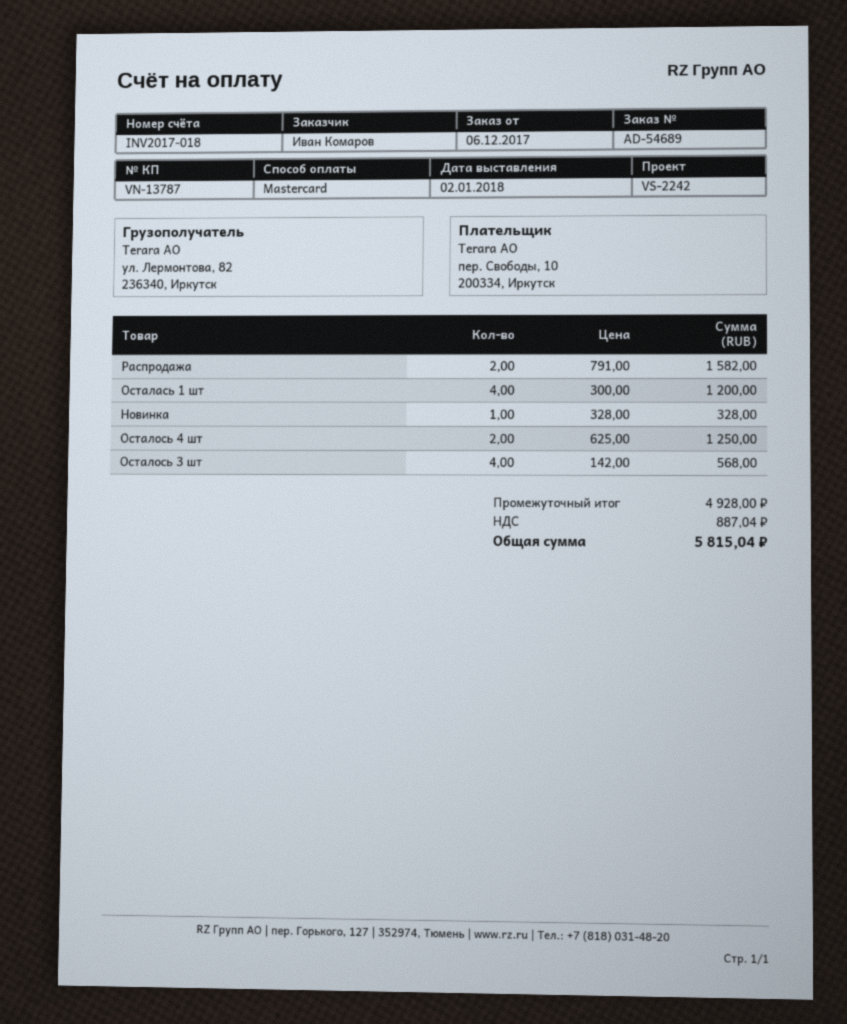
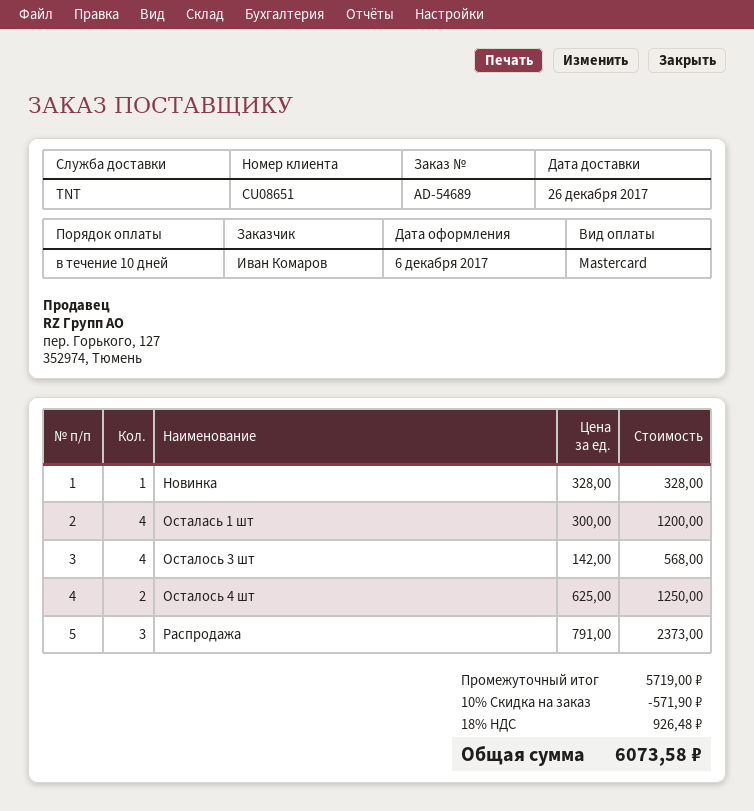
Распродажа: 2 x 791.00 = 1582.00 -> 3 x 791.00 = 2373.00
subtotal: 4928.00 -> 5719.00
discount: none -> 10% = 571.90
tax: 887.04 -> 926.48
total: 5815.04 -> 6073.58

